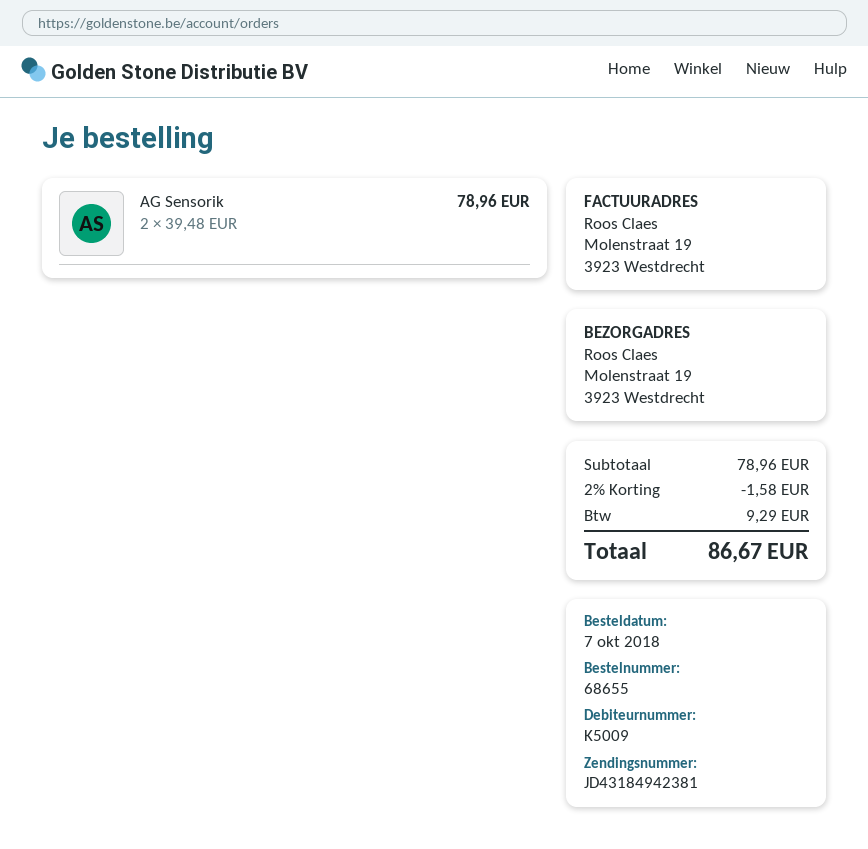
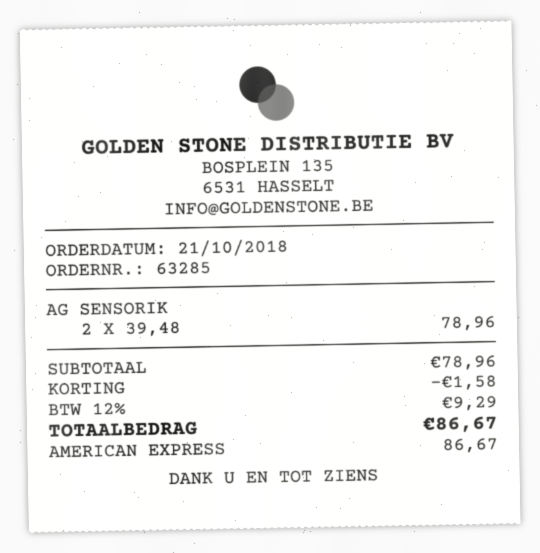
order number: 68655 -> 63285
order date: 2018-10-07 -> 2018-10-21

